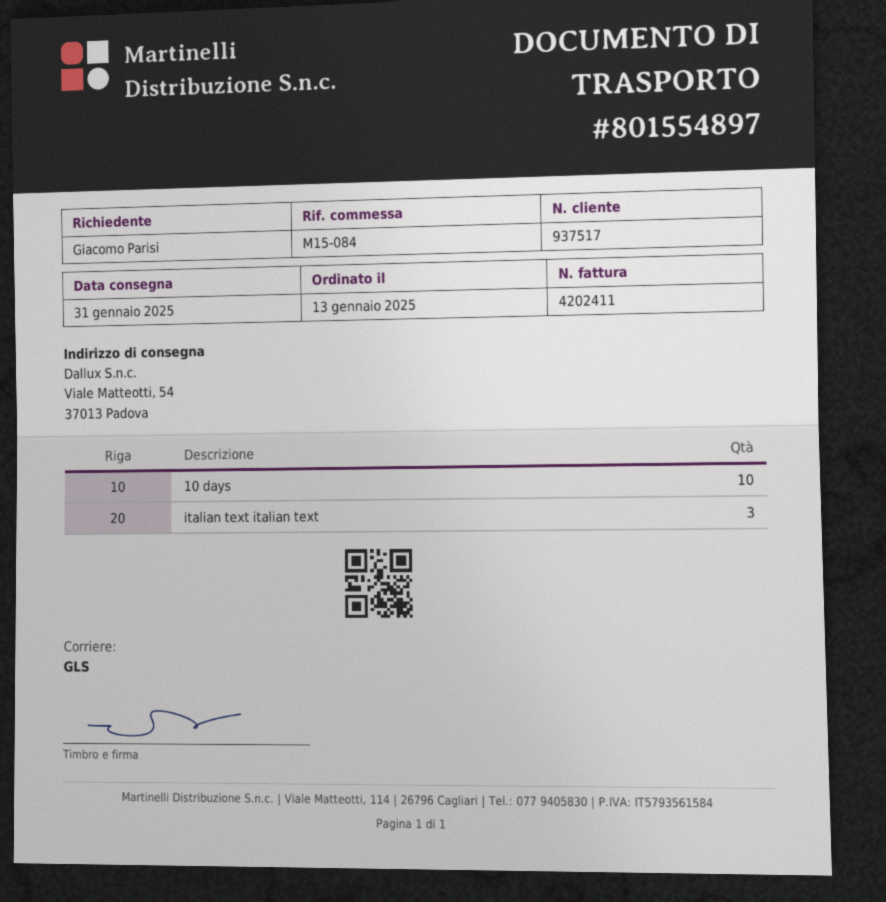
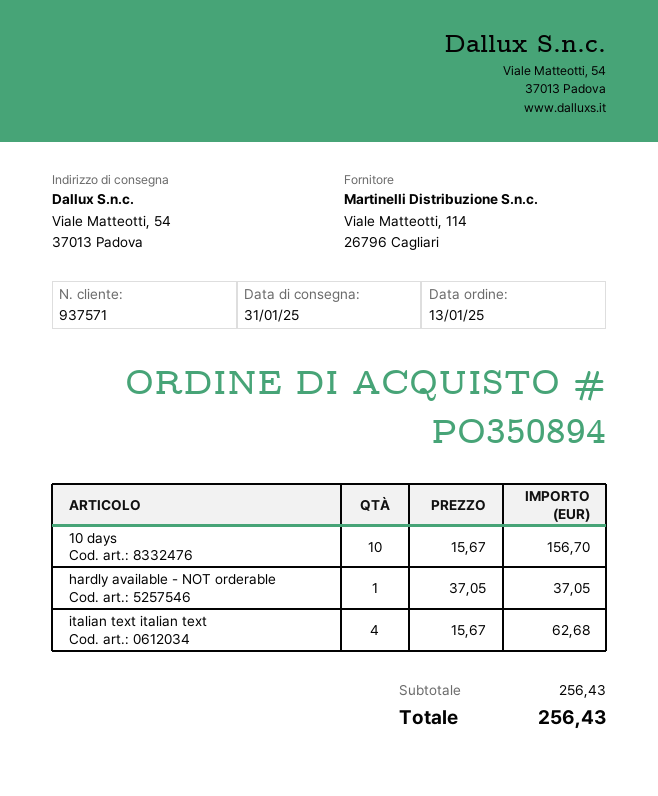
customer number: 937517 -> 937571
italian text italian text: 3 -> 4
hardly available - NOT orderable: none -> 1

